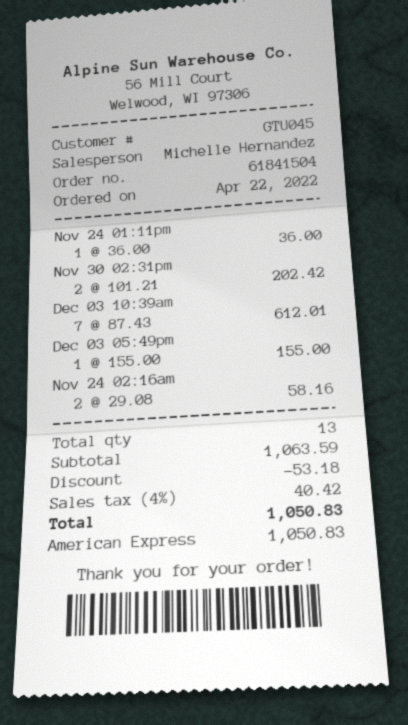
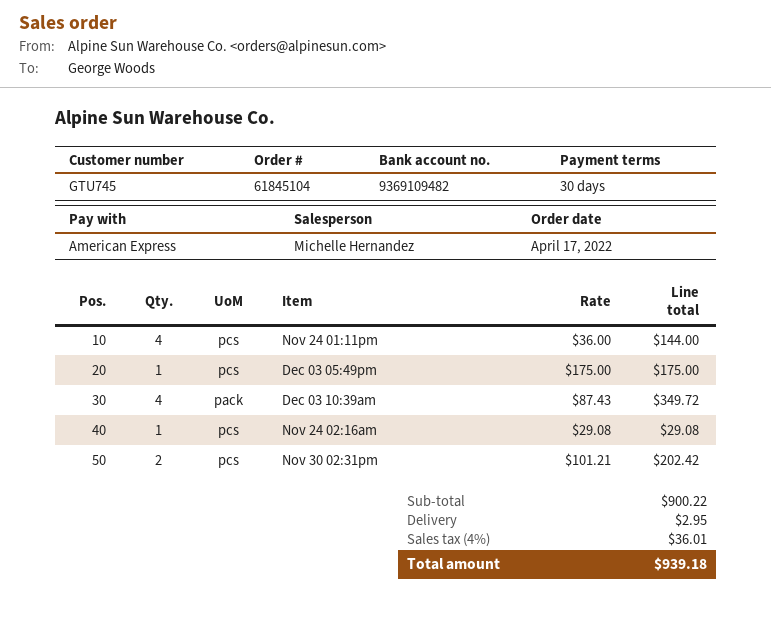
order number: 61841504 -> 61845104
order date: 2022-04-22 -> 2022-04-17
customer number: GTU045 -> GTU745
Nov 24 01:11pm: 1 x 36.00 = 36.00 -> 4 x 36.00 = 144.00
Dec 03 10:39am: 7 x 87.43 = 612.01 -> 4 x 87.43 = 349.72
Dec 03 05:49pm: 1 x 155.00 = 155.00 -> 1 x 175.00 = 175.00
Nov 24 02:16am: 2 x 29.08 = 58.16 -> 1 x 29.08 = 29.08
subtotal: 1063.59 -> 900.22
discount: 53.18 -> none
shipping: none -> 2.95
tax: 4% = 40.42 -> 4% = 36.01
total: 1050.83 -> 939.18

